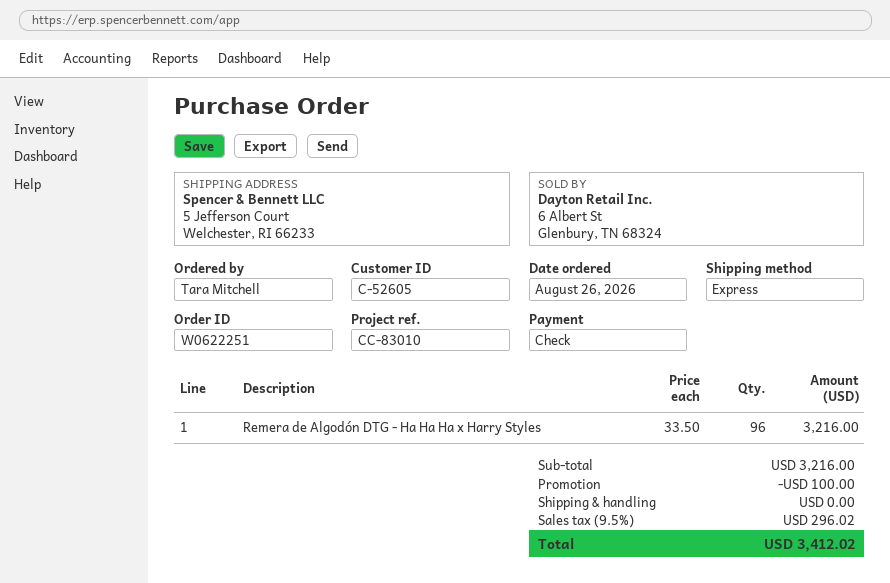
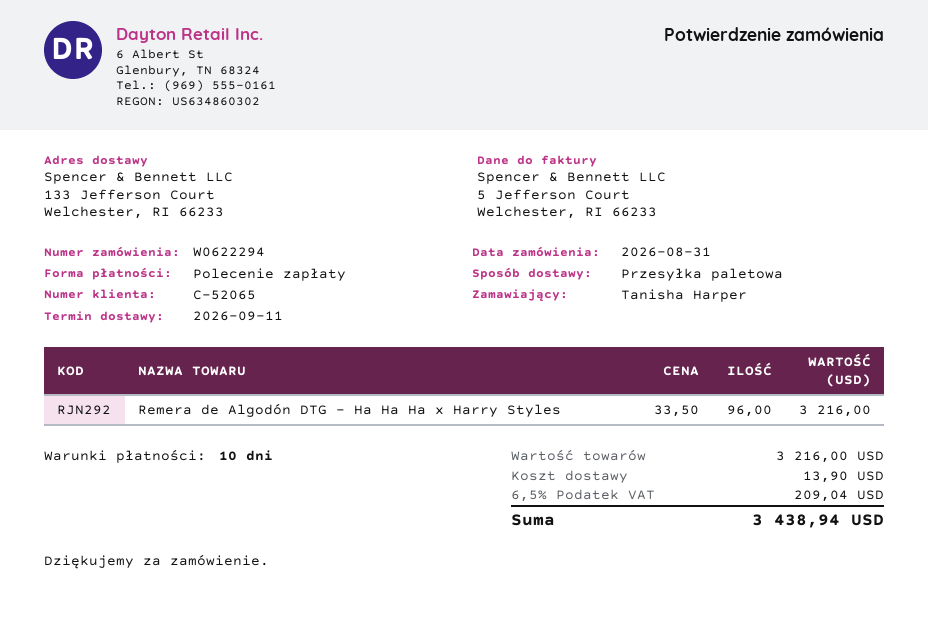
order number: W0622251 -> W0622294
order date: 2026-08-26 -> 2026-08-31
customer number: C-52605 -> C-52065
ordered by: Tara Mitchell -> Tanisha Harper
payment method: cheque -> direct debit
shipping method: express -> pallet freight
ship to: 5 Jefferson Court, Welchester, RI 66233 -> 133 Jefferson Court, Welchester, RI 66233
discount: 100.00 -> none
shipping: 0.00 -> 13.90
tax: 9.5% = 296.02 -> 6.5% = 209.04
total: 3412.02 -> 3438.94

